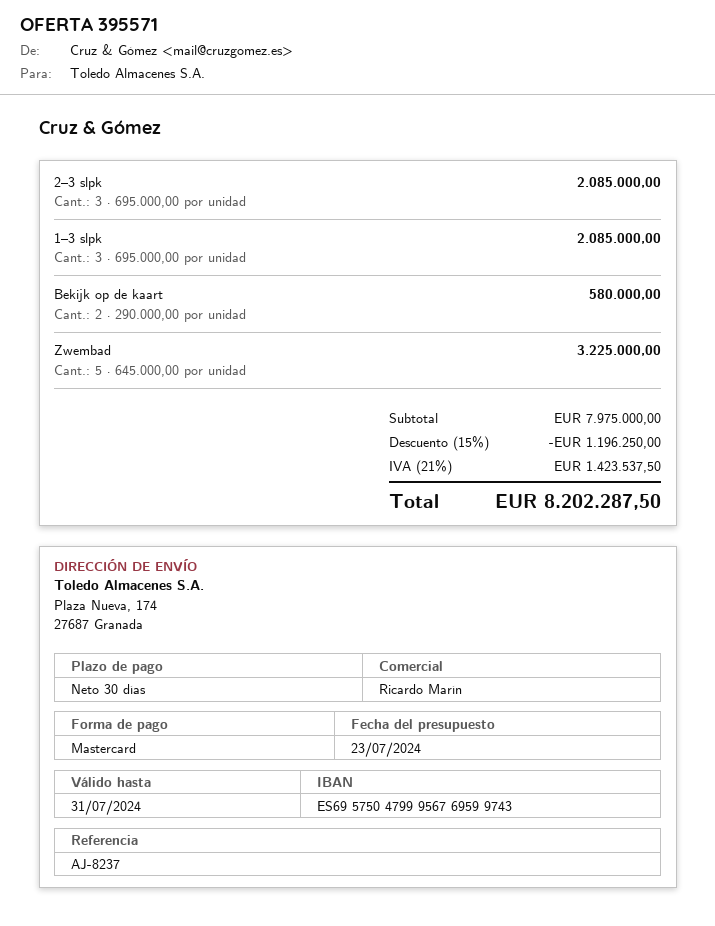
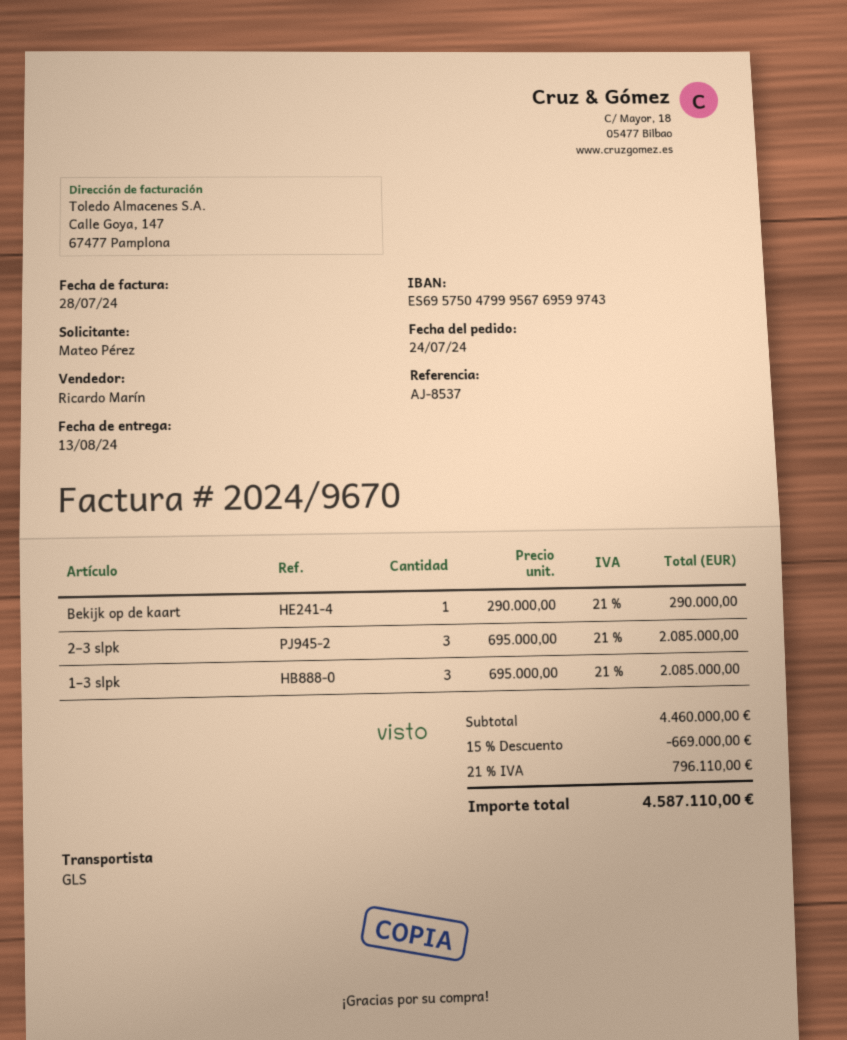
reference: AJ-8237 -> AJ-8537
Bekijk op de kaart: 2 x 290000.00 = 580000.00 -> 1 x 290000.00 = 290000.00
Zwembad: 5 x 645000.00 = 3225000.00 -> none
subtotal: 7975000.00 -> 4460000.00
discount: 15% = 1196250.00 -> 15% = 669000.00
tax: 21% = 1423537.50 -> 21% = 796110.00
total: 8202287.50 -> 4587110.00

